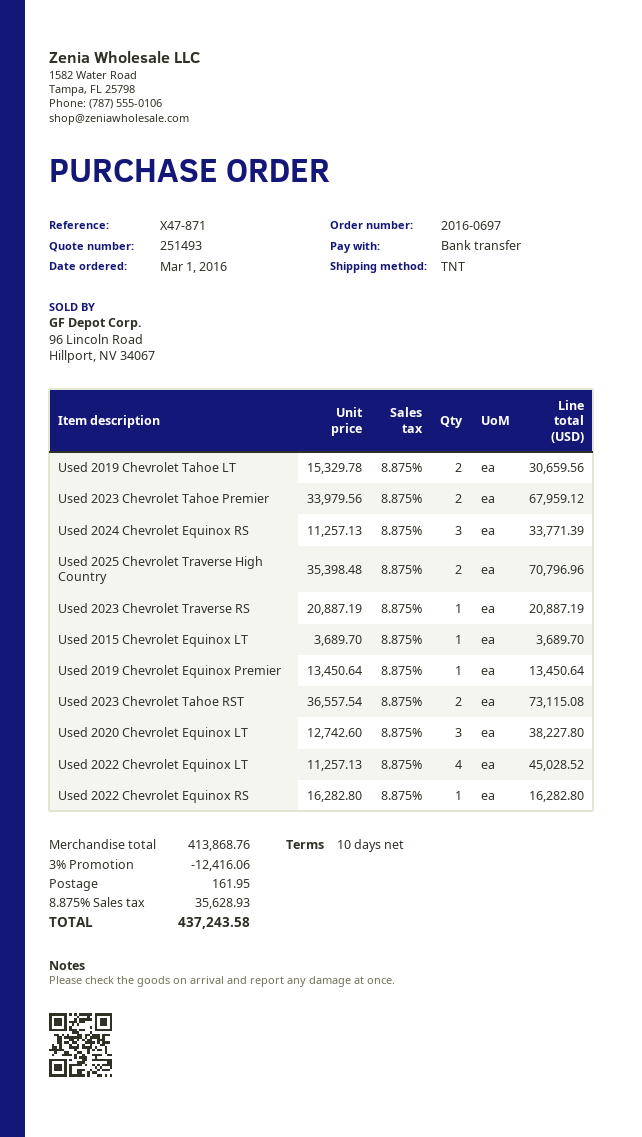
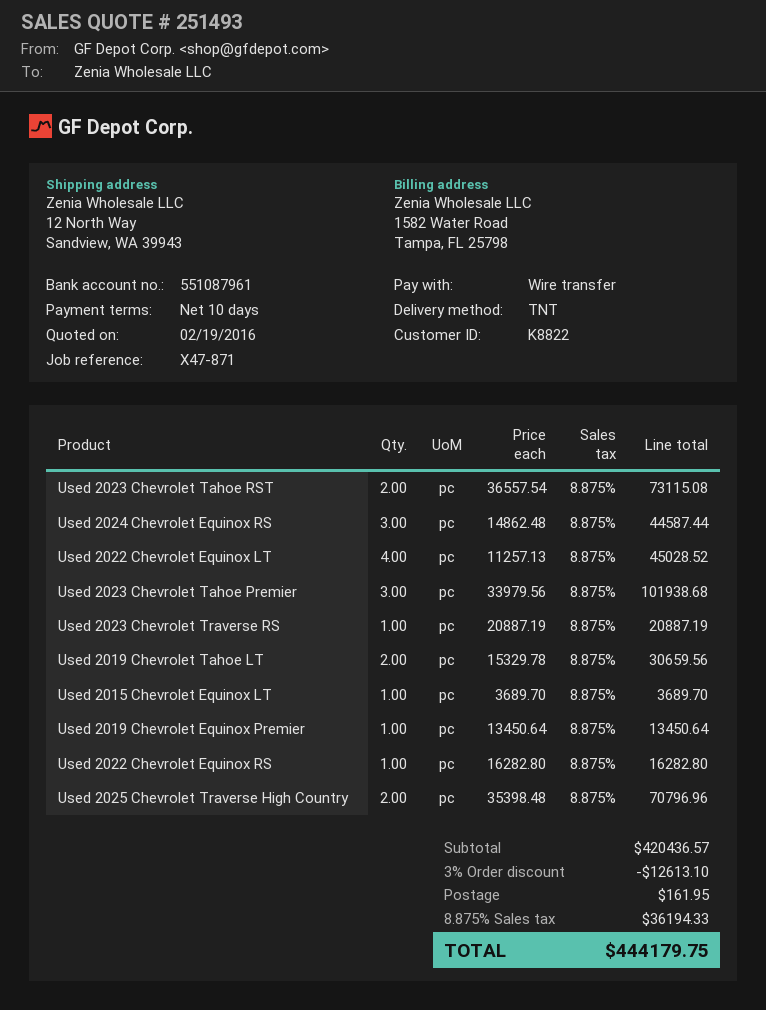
Used 2023 Chevrolet Tahoe Premier: 2 x 33979.56 = 67959.12 -> 3 x 33979.56 = 101938.68
Used 2024 Chevrolet Equinox RS: 3 x 11257.13 = 33771.39 -> 3 x 14862.48 = 44587.44
Used 2020 Chevrolet Equinox LT: 3 x 12742.60 = 38227.80 -> none
subtotal: 413868.76 -> 420436.57
discount: 3% = 12416.06 -> 3% = 12613.10
tax: 8.875% = 35628.93 -> 8.875% = 36194.33
total: 437243.58 -> 444179.75

